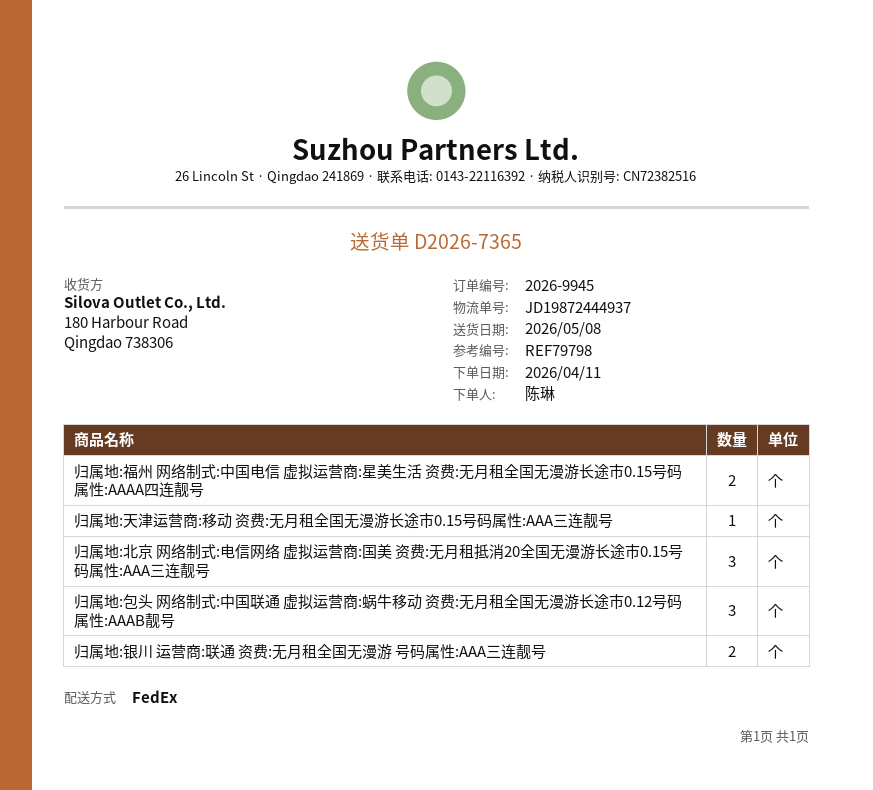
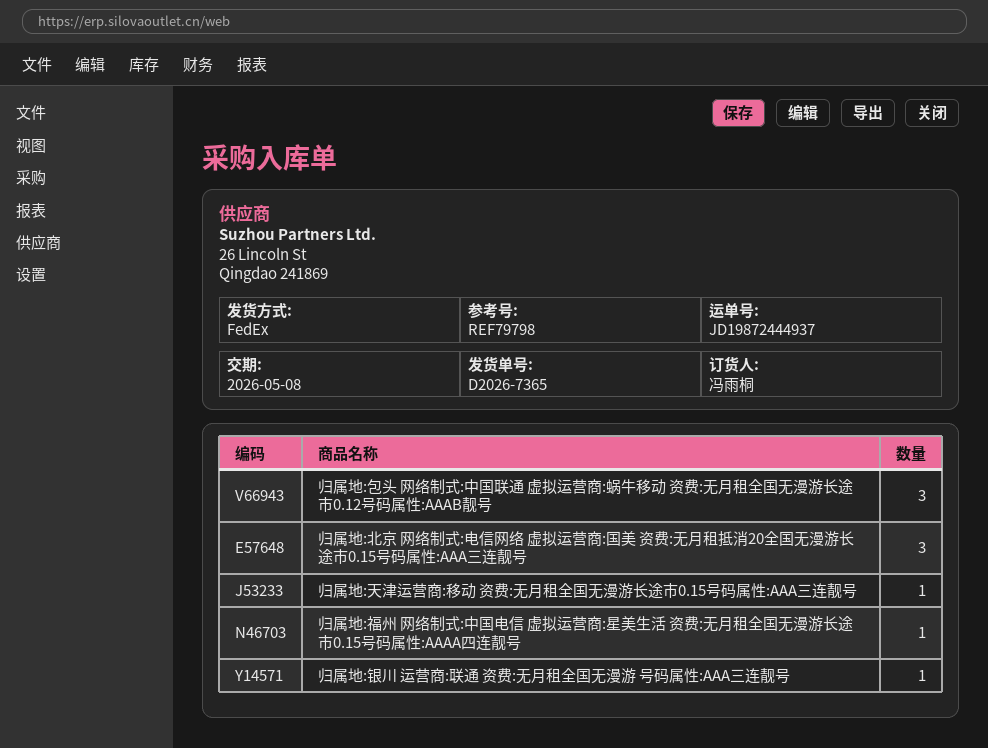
ordered by: 陈琳 -> 冯雨桐
归属地:福州 网络制式:中国电信 虚拟运营商:星美生活 资费:无月租全国无漫游长途市0.15号码属性:AAAA四连靓号: 2 -> 1
归属地:银川 运营商:联通 资费:无月租全国无漫游 号码属性:AAA三连靓号: 2 -> 1

